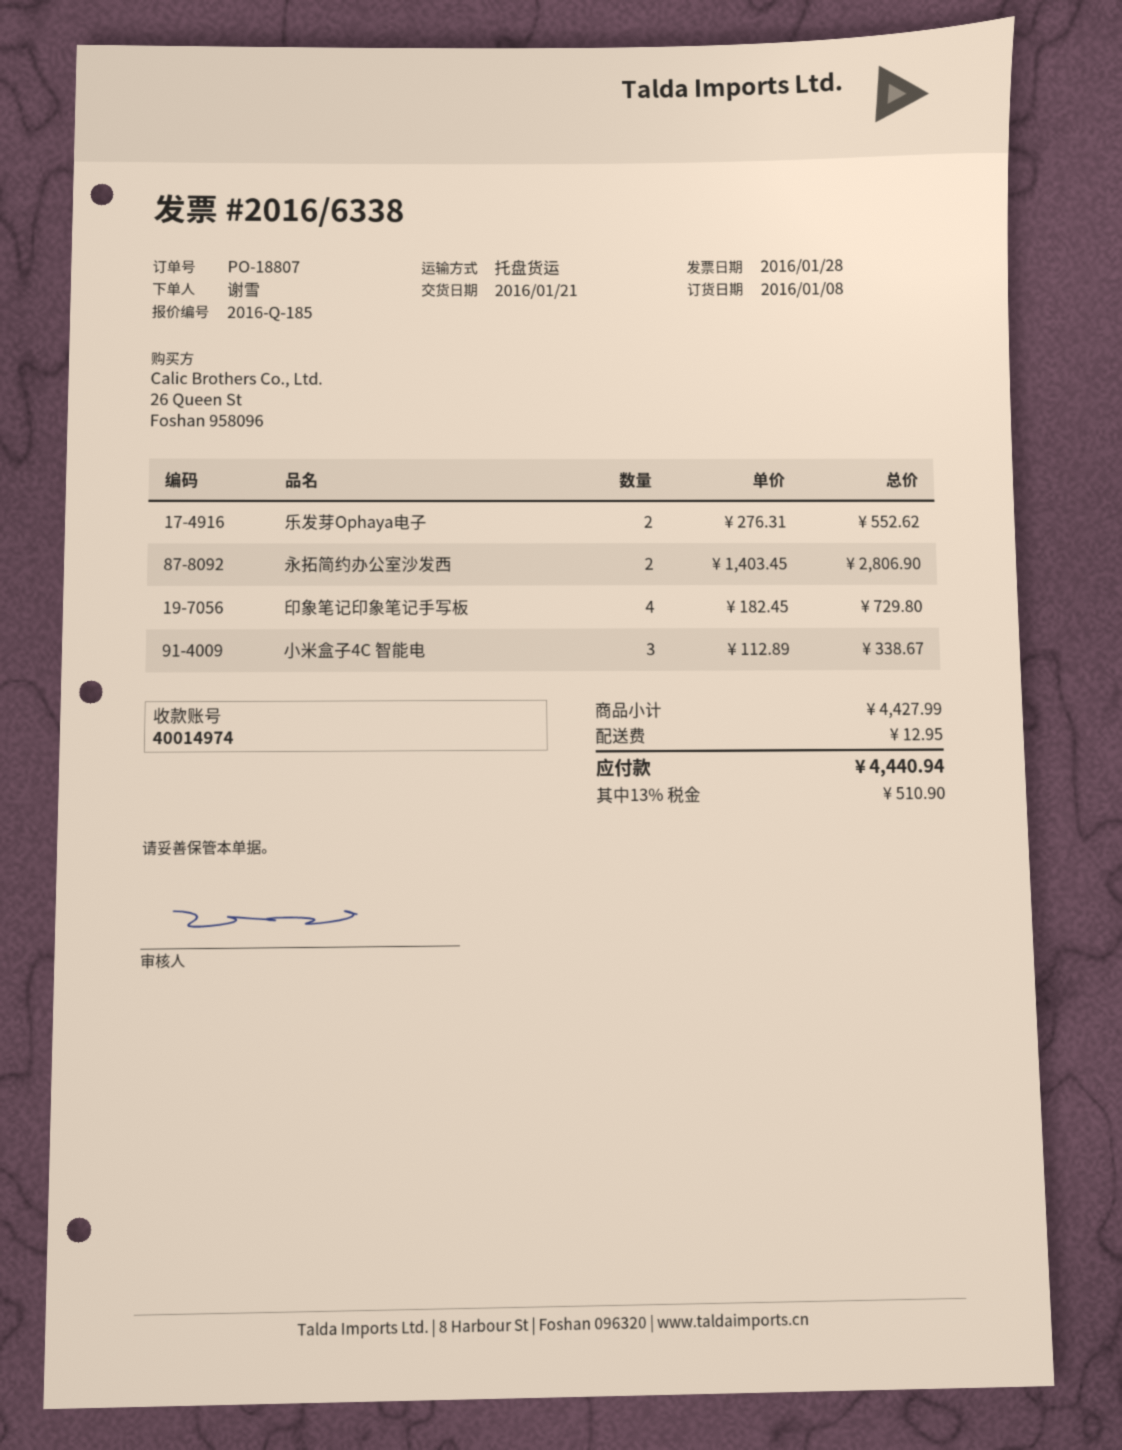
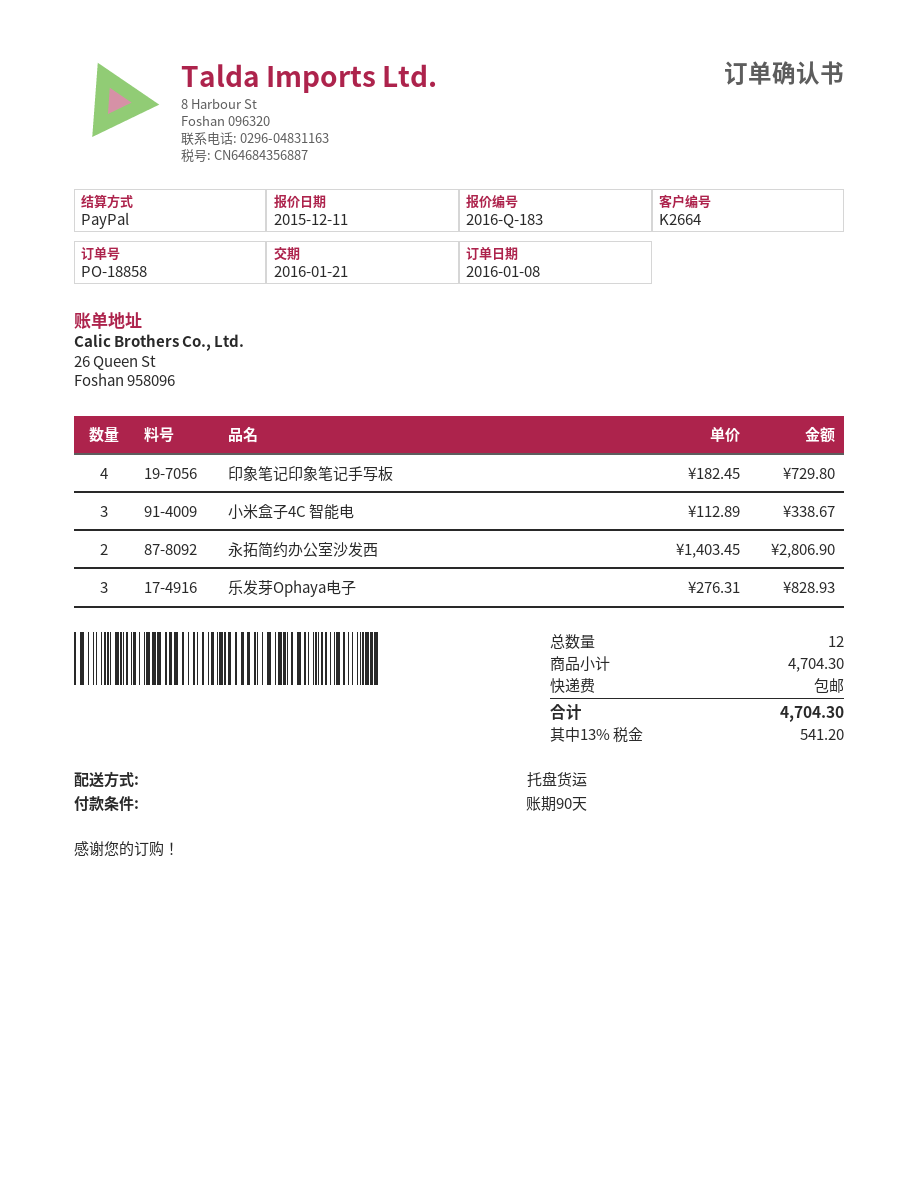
quote number: 2016-Q-185 -> 2016-Q-183
order number: PO-18807 -> PO-18858
乐发芽Ophaya电子: 2 x 276.31 = 552.62 -> 3 x 276.31 = 828.93
subtotal: 4427.99 -> 4704.30
shipping: 12.95 -> 0.00
tax: 13% = 510.90 -> 13% = 541.20
total: 4440.94 -> 4704.30

